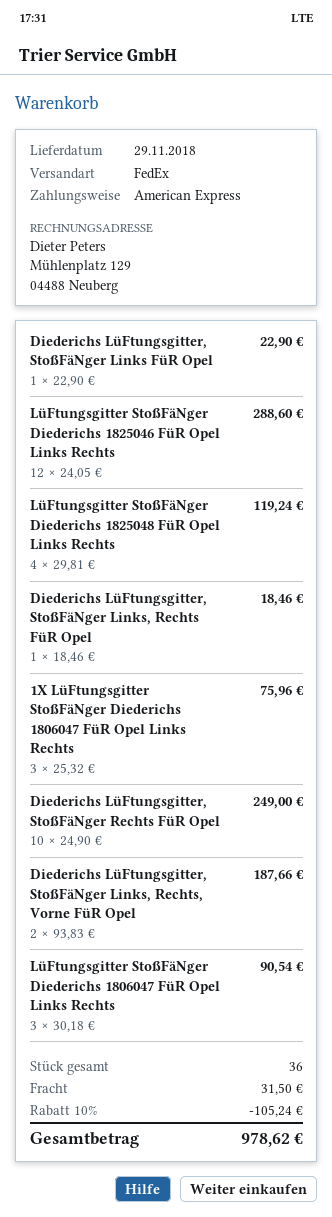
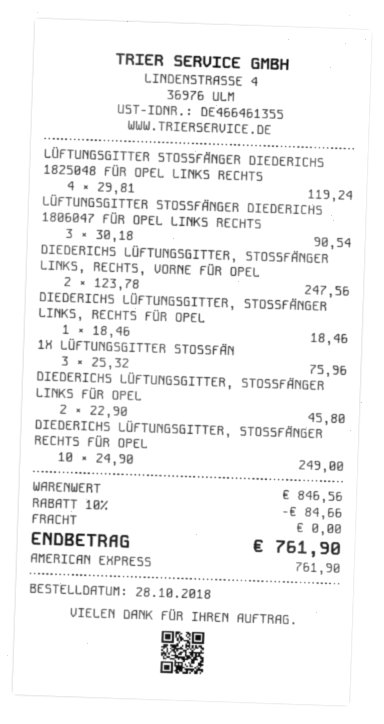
Diederichs LüFtungsgitter, StoßFäNger Links FüR Opel: 1 x 22.90 = 22.90 -> 2 x 22.90 = 45.80
LüFtungsgitter StoßFäNger Diederichs 1825046 FüR Opel Links Rechts: 12 x 24.05 = 288.60 -> none
Diederichs LüFtungsgitter, StoßFäNger Links, Rechts, Vorne FüR Opel: 2 x 93.83 = 187.66 -> 2 x 123.78 = 247.56
discount: 10% = 105.24 -> 10% = 84.66
shipping: 31.50 -> 0.00
total: 978.62 -> 761.90

